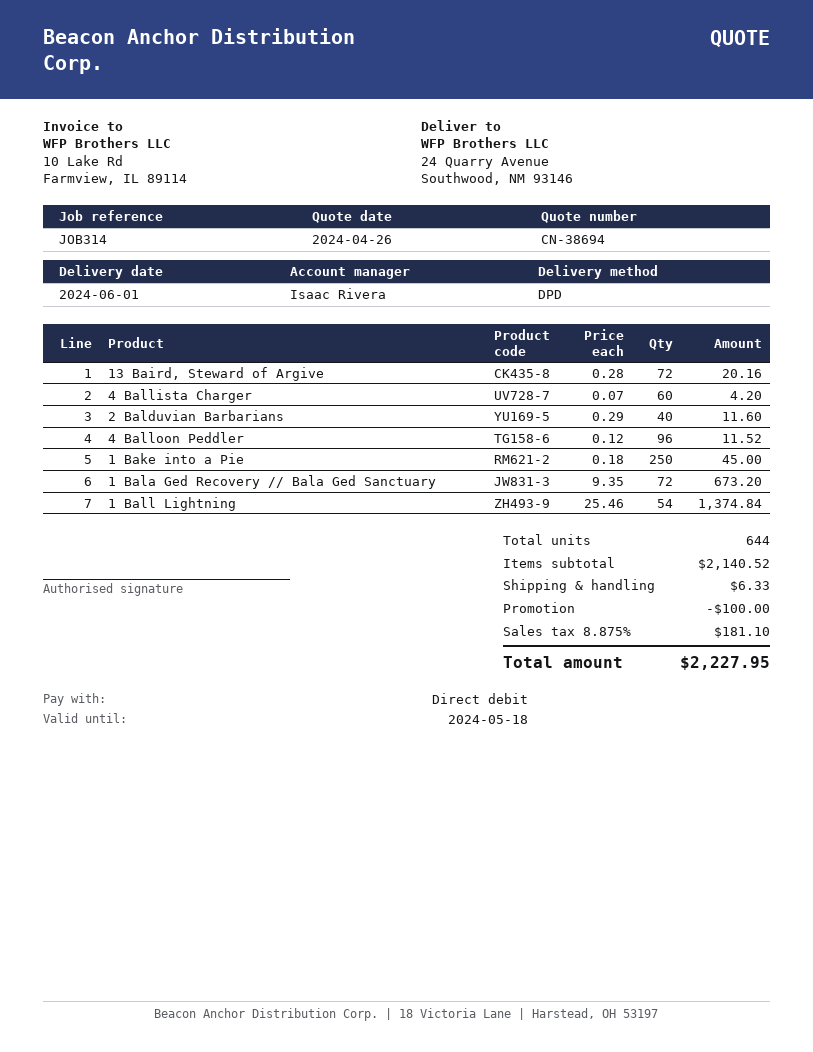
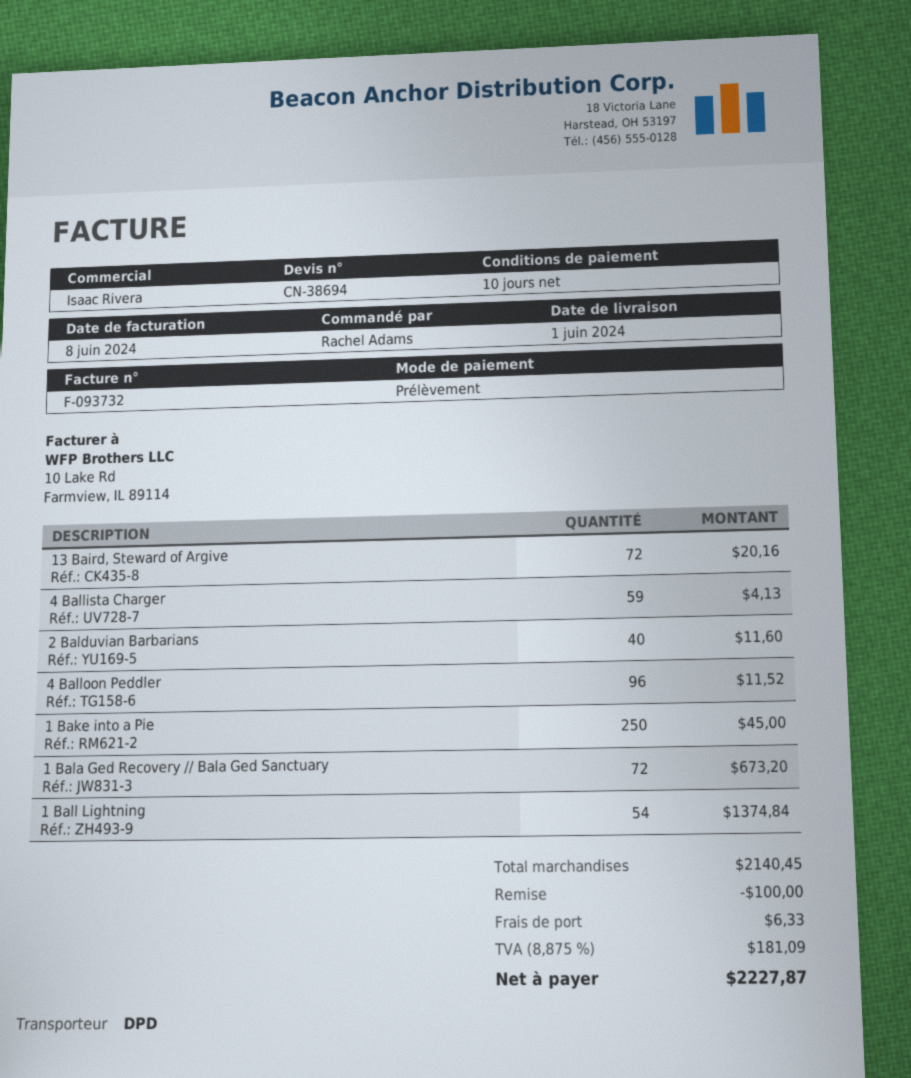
4 Ballista Charger: 60 for 4.20 -> 59 for 4.13
subtotal: 2140.52 -> 2140.45
tax: 8.875% = 181.10 -> 8.875% = 181.09
total: 2227.95 -> 2227.87

